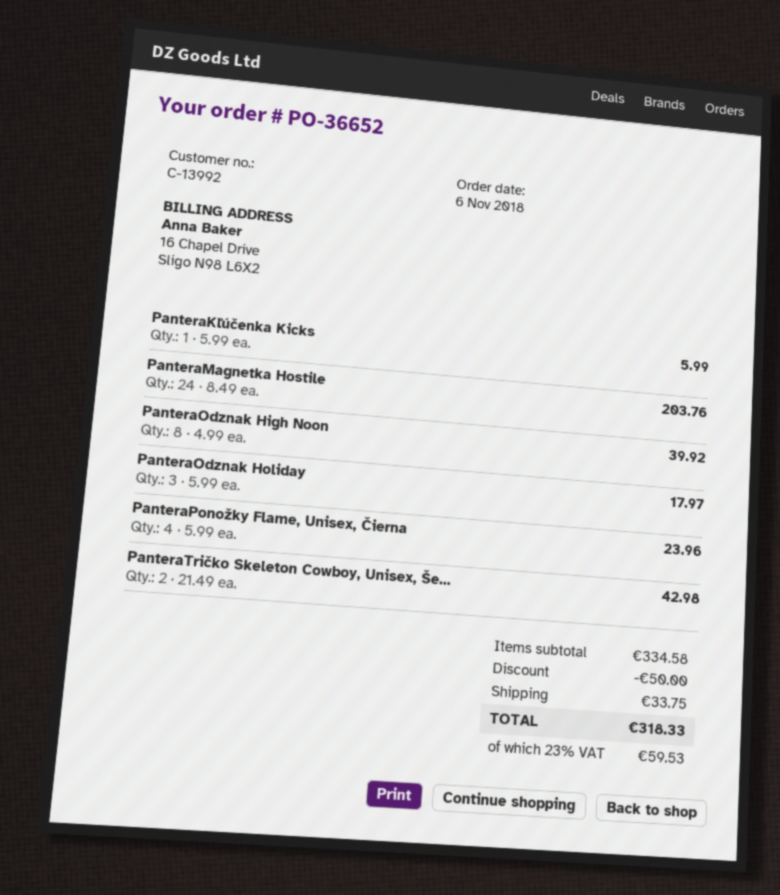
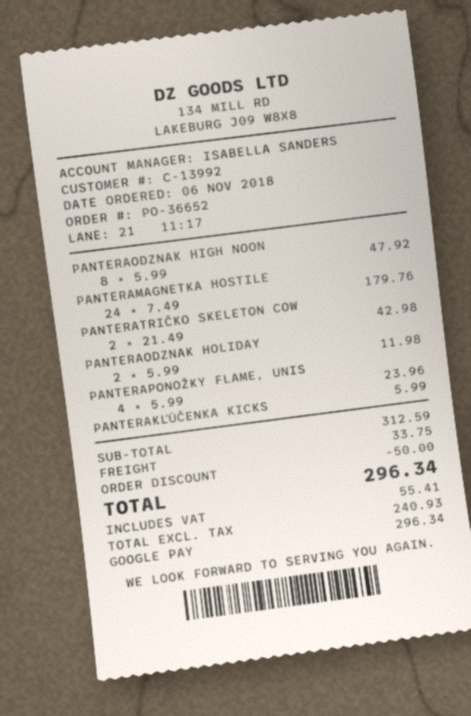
PanteraMagnetka Hostile: 24 x 8.49 = 203.76 -> 24 x 7.49 = 179.76
PanteraOdznak High Noon: 8 x 4.99 = 39.92 -> 8 x 5.99 = 47.92
PanteraOdznak Holiday: 3 x 5.99 = 17.97 -> 2 x 5.99 = 11.98
subtotal: 334.58 -> 312.59
tax: 59.53 -> 55.41
total: 318.33 -> 296.34

